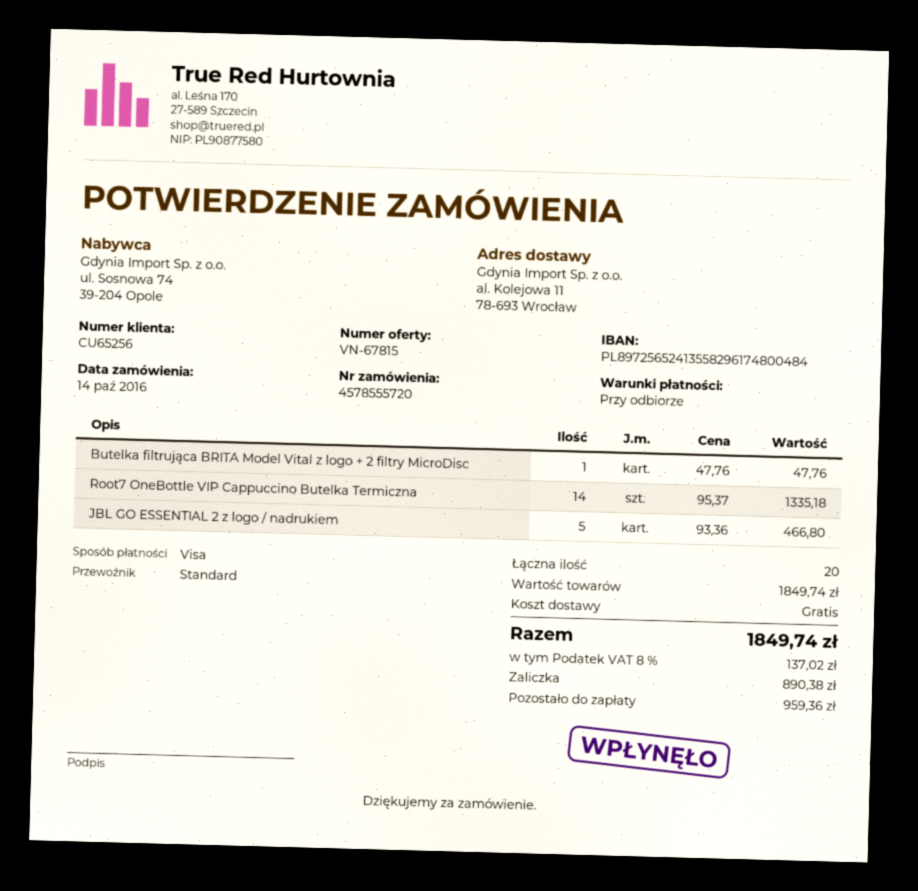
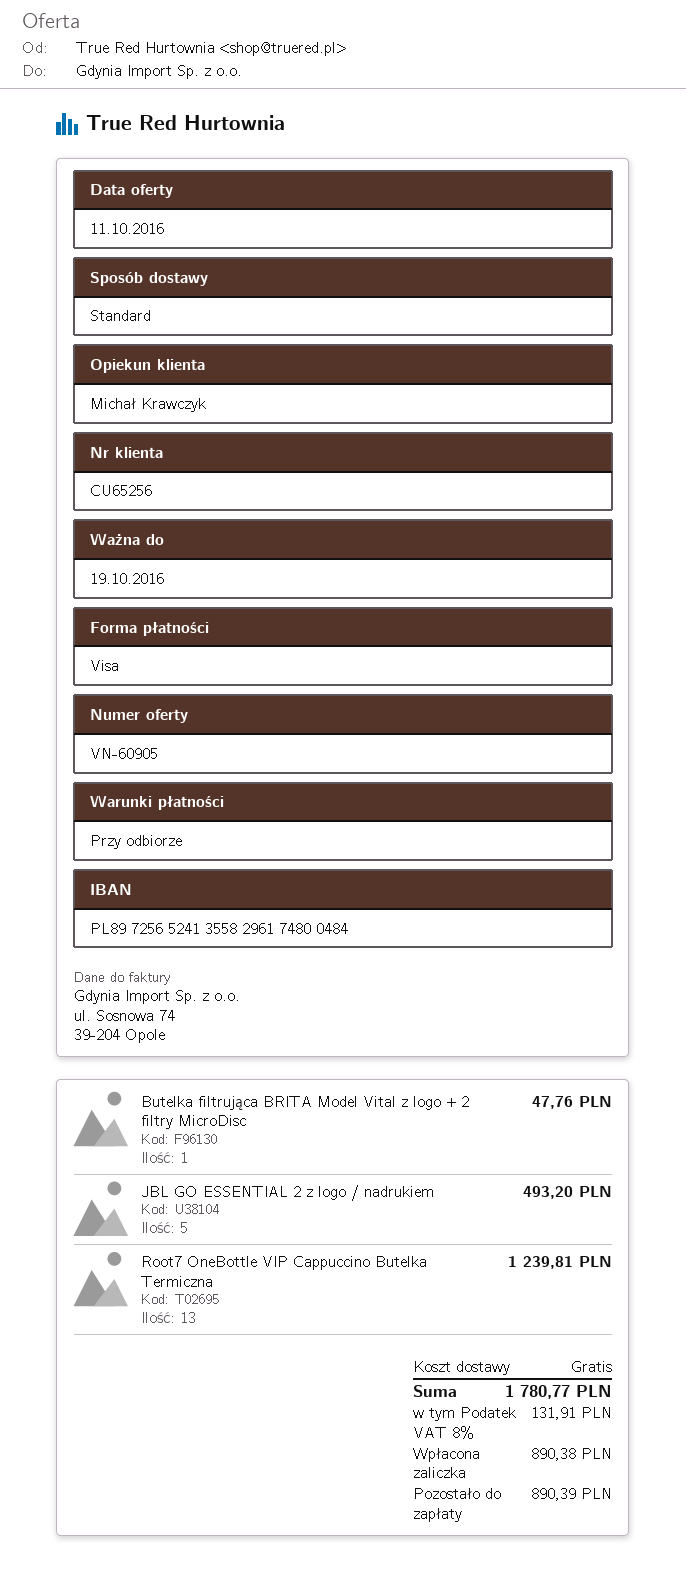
quote number: VN-67815 -> VN-60905
Root7 OneBottle VIP Cappuccino Butelka Termiczna: 14 for 1335.18 -> 13 for 1239.81
JBL GO ESSENTIAL 2 z logo / nadrukiem: 5 for 466.80 -> 5 for 493.20
tax: 8% = 137.02 -> 8% = 131.91
total: 1849.74 -> 1780.77
balance: 959.36 -> 890.39

